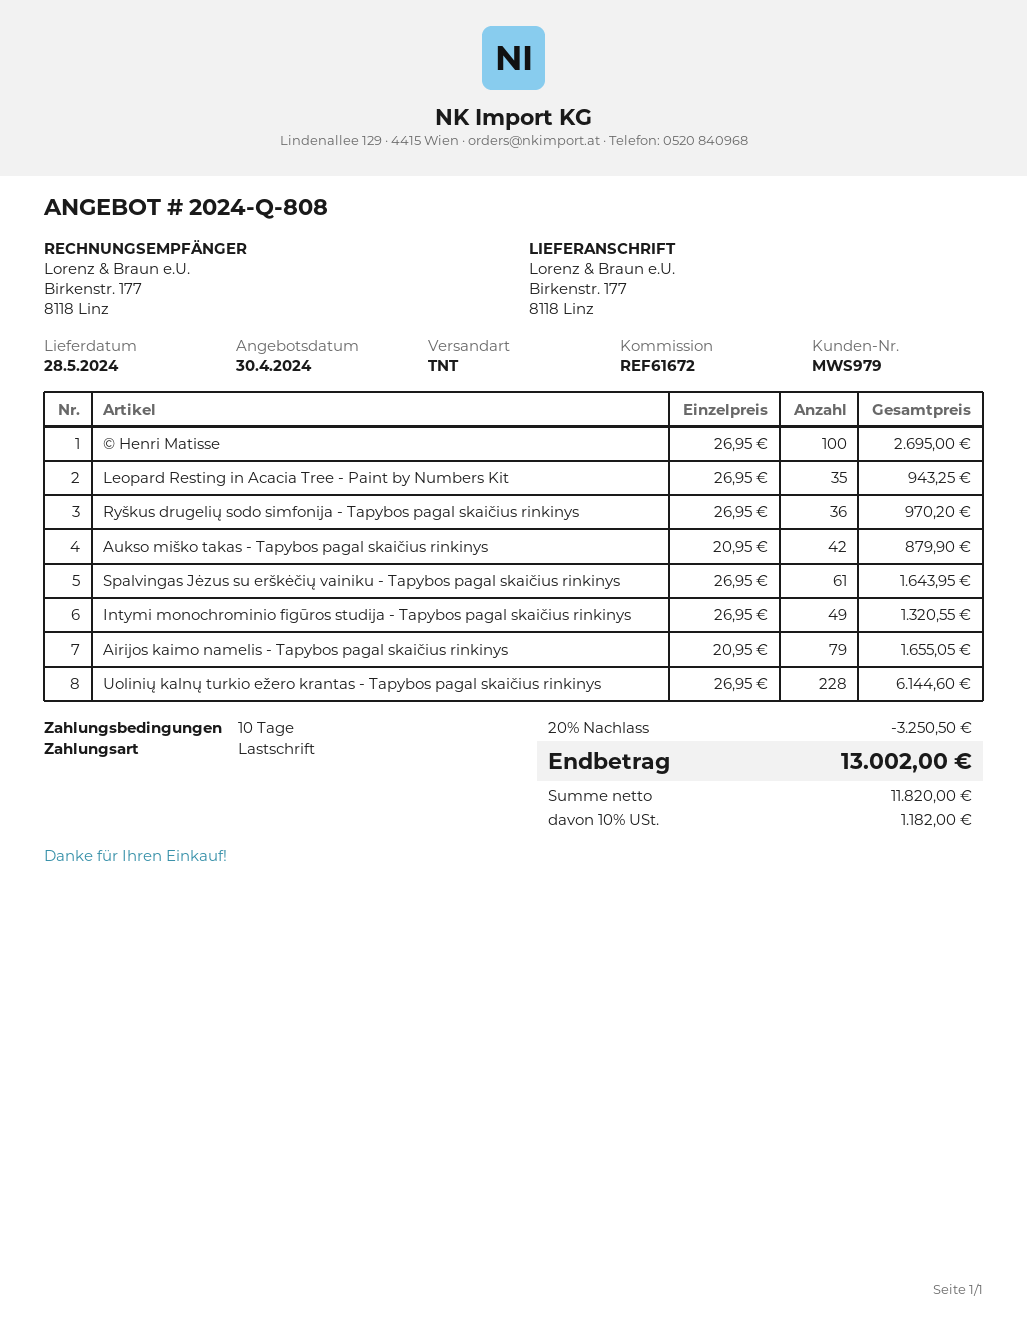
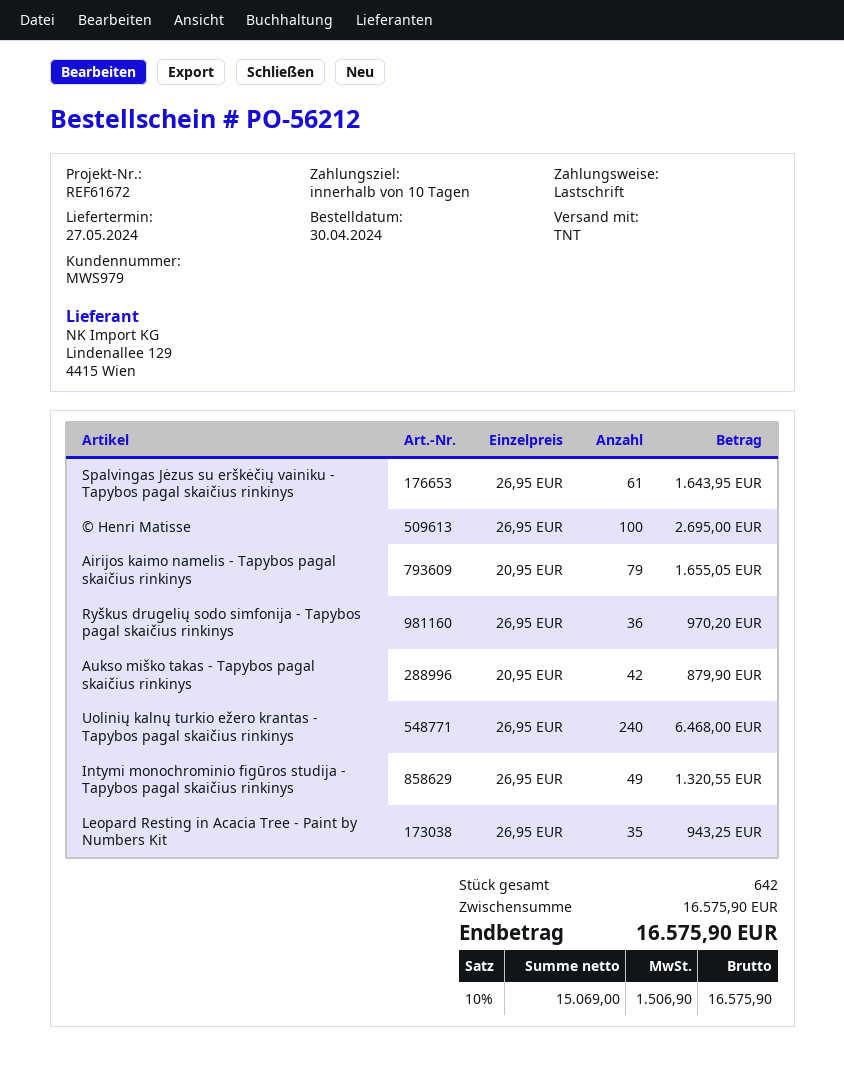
delivery date: 2024-05-28 -> 2024-05-27
Uolinių kalnų turkio ežero krantas - Tapybos pagal skaičius rinkinys: 228 x 26.95 = 6144.60 -> 240 x 26.95 = 6468.00
discount: 20% = 3250.50 -> none
net: 11820.00 -> 15069.00
tax: 10% = 1182.00 -> 10% = 1506.90
total: 13002.00 -> 16575.90

